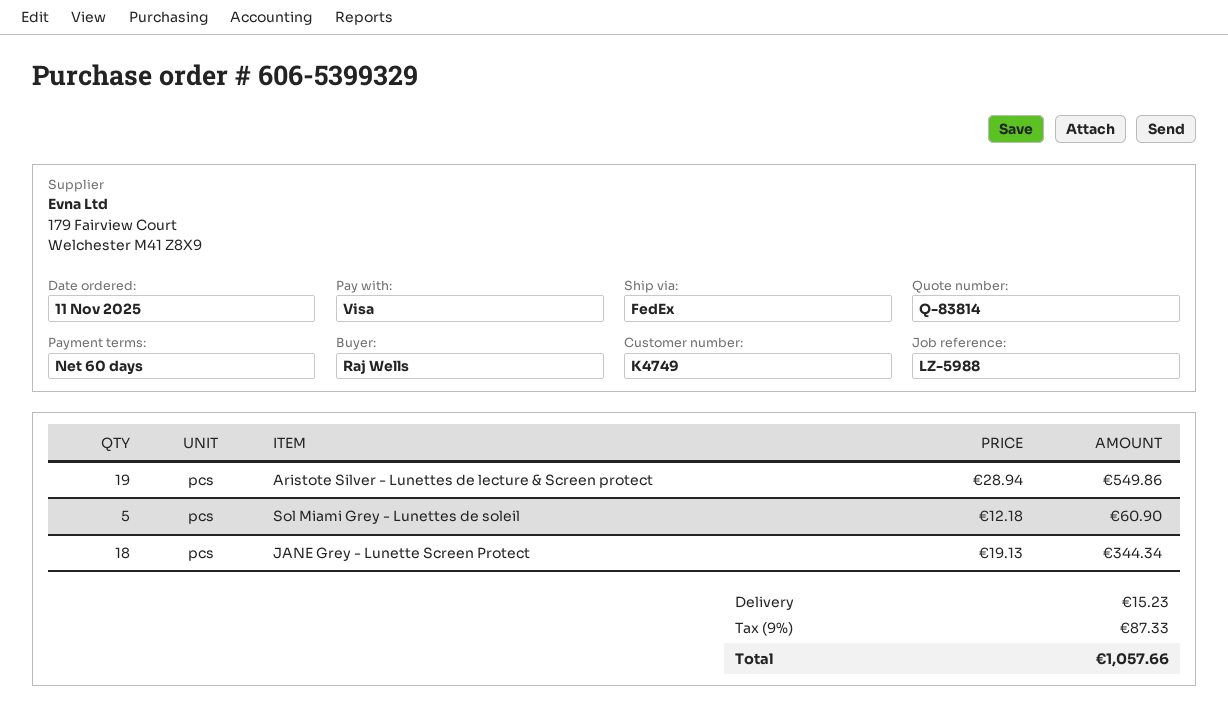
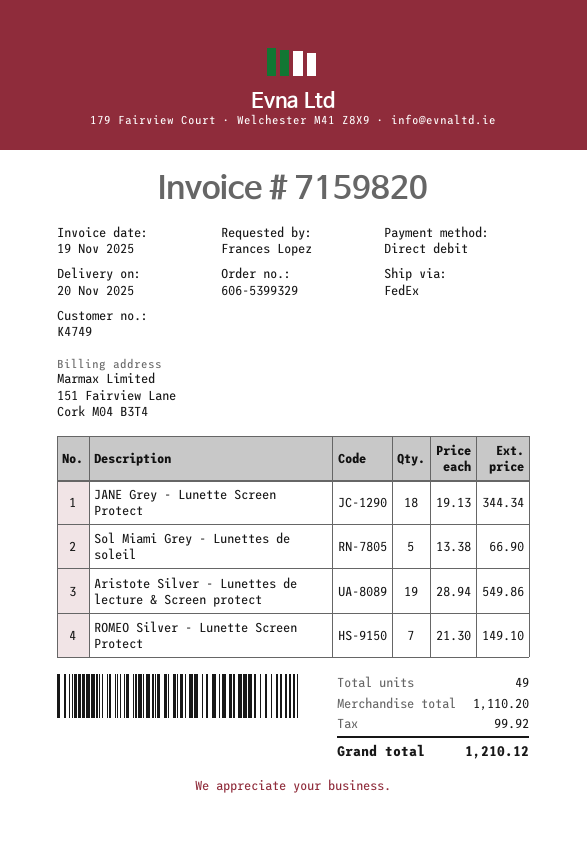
ordered by: Raj Wells -> Frances Lopez
payment method: Visa -> direct debit
Sol Miami Grey - Lunettes de soleil: 5 x 12.18 = 60.90 -> 5 x 13.38 = 66.90
ROMEO Silver - Lunette Screen Protect: none -> 7 x 21.30 = 149.10
shipping: 15.23 -> none
tax: 87.33 -> 99.92
total: 1057.66 -> 1210.12

